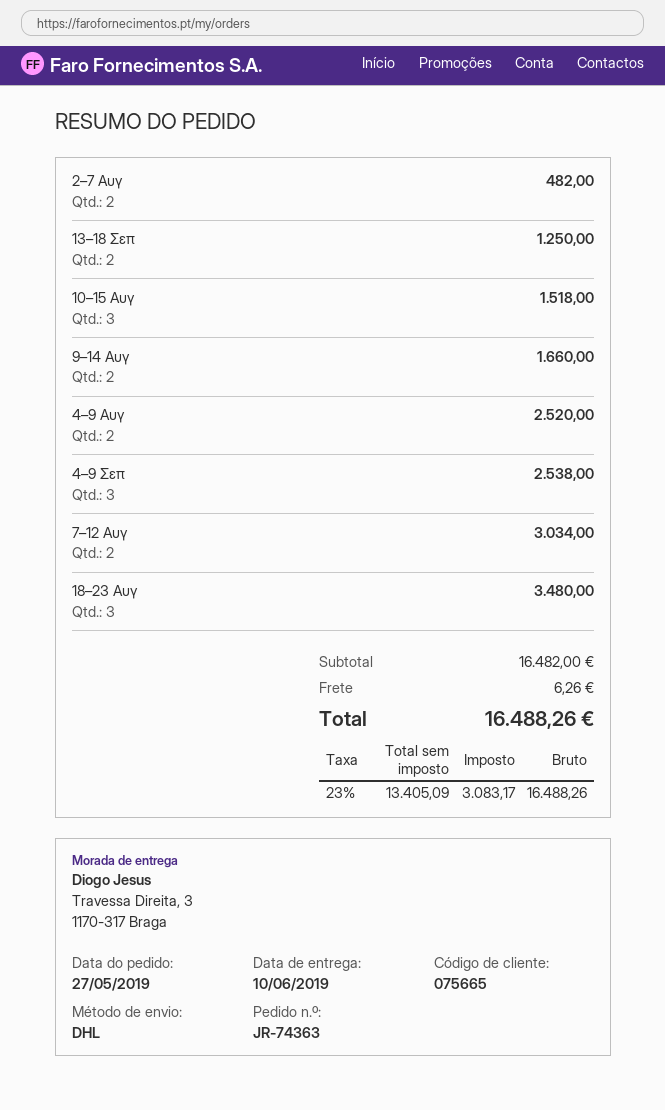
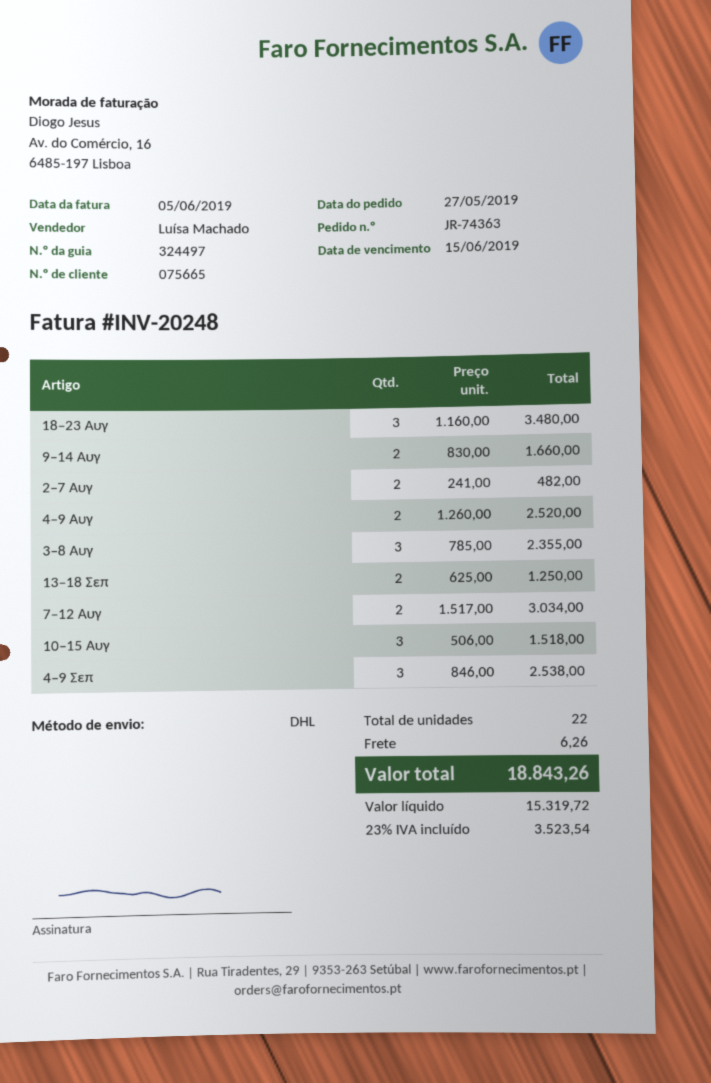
3–8 Αυγ: none -> 3 for 2355.00
net: 13405.09 -> 15319.72
tax: 23% = 3083.17 -> 23% = 3523.54
total: 16488.26 -> 18843.26

